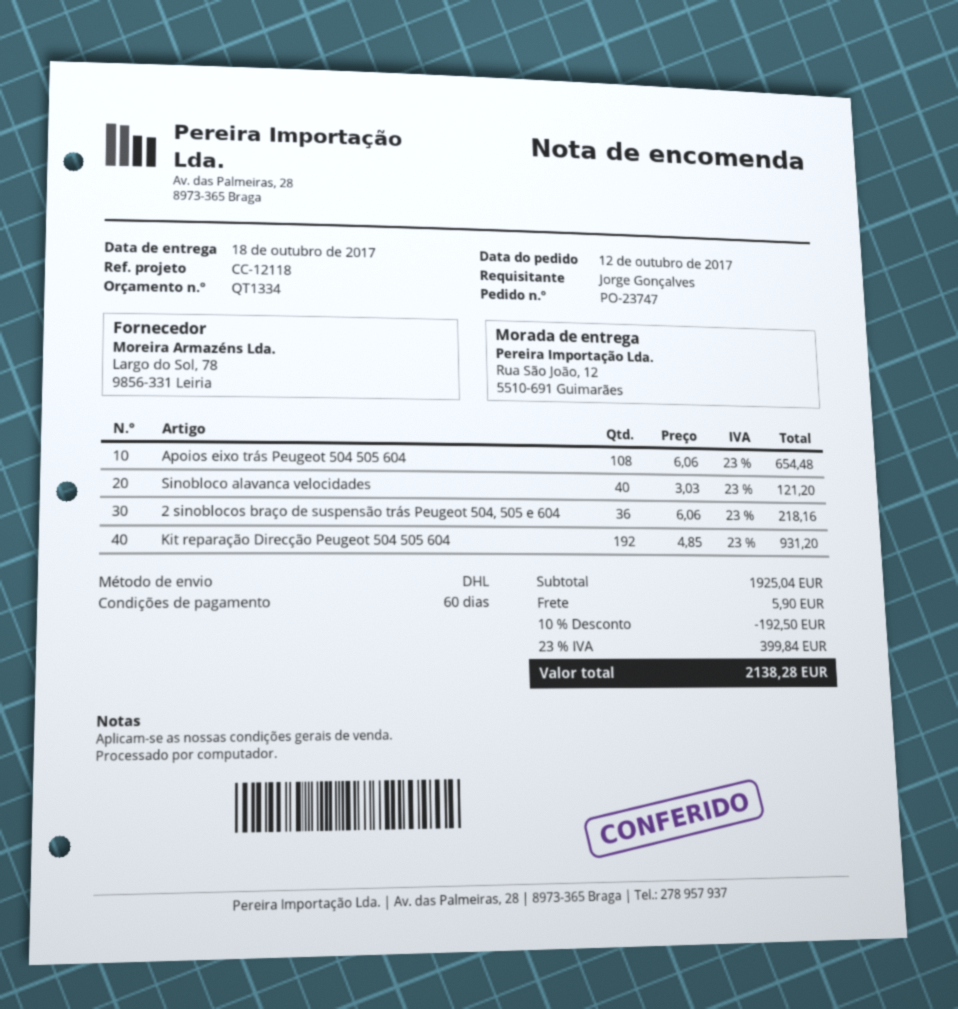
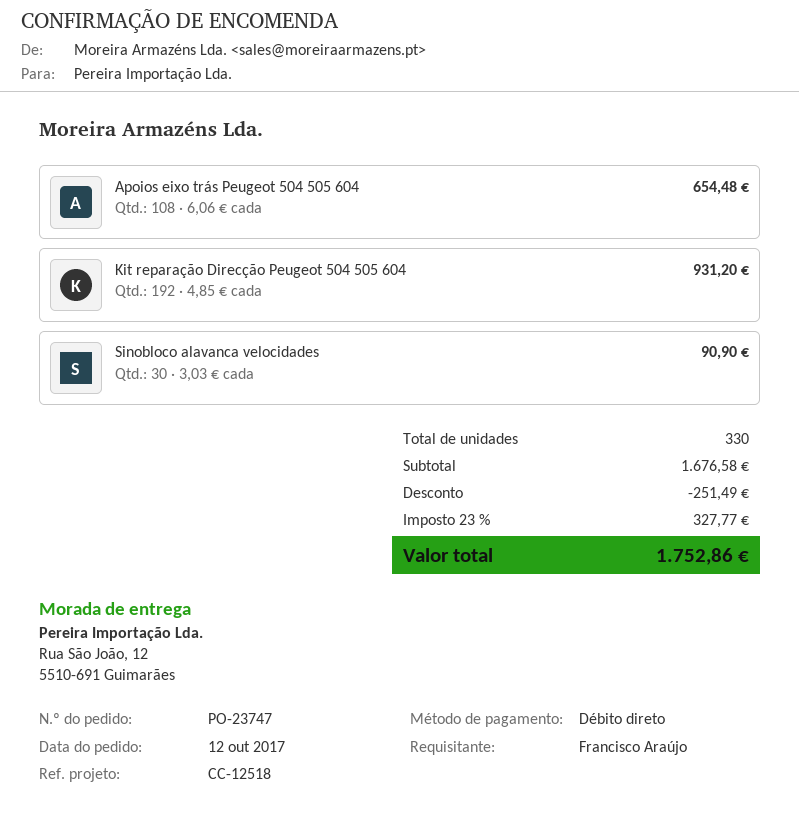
reference: CC-12118 -> CC-12518
ordered by: Jorge Gonçalves -> Francisco Araújo
Sinobloco alavanca velocidades: 40 x 3.03 = 121.20 -> 30 x 3.03 = 90.90
2 sinoblocos braço de suspensão trás Peugeot 504, 505 e 604: 36 x 6.06 = 218.16 -> none
subtotal: 1925.04 -> 1676.58
discount: 192.50 -> 251.49
shipping: 5.90 -> none
tax: 23% = 399.84 -> 23% = 327.77
total: 2138.28 -> 1752.86

